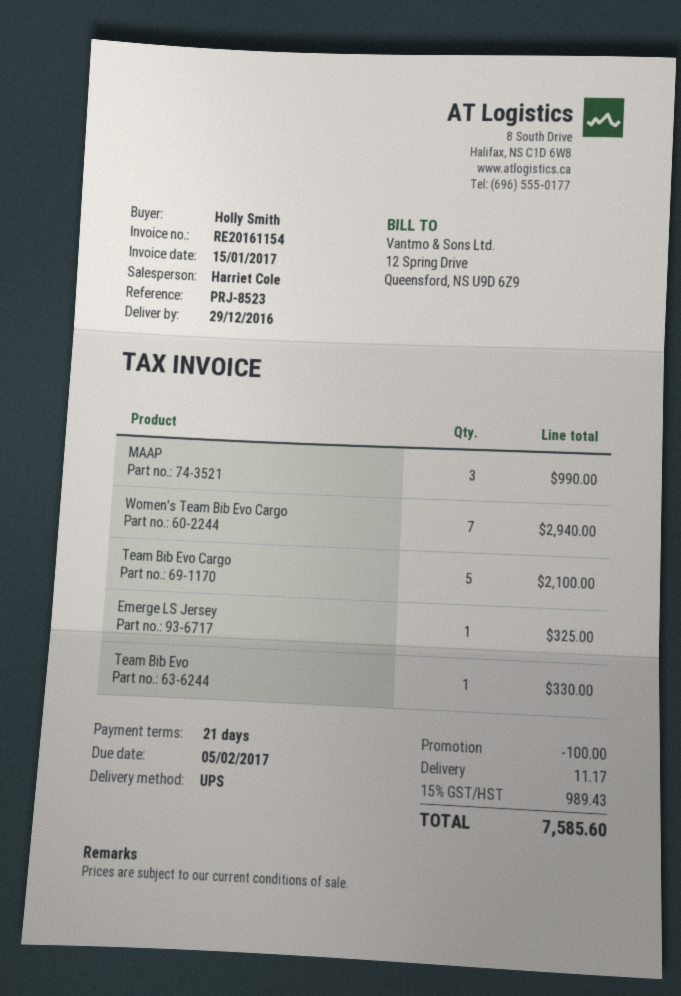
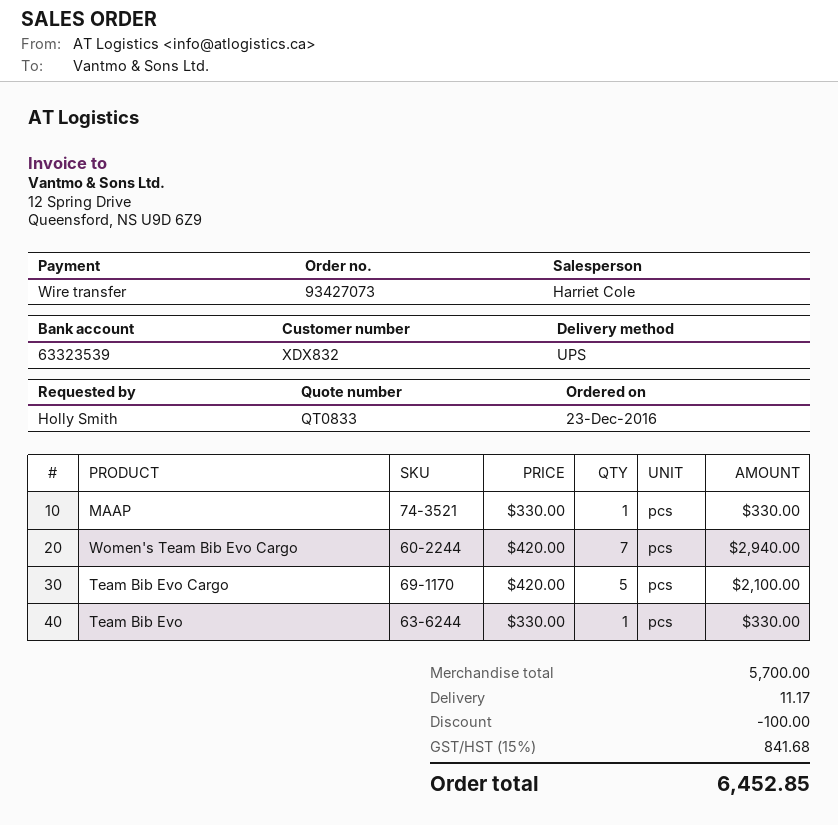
MAAP: 3 for 990.00 -> 1 for 330.00
Emerge LS Jersey: 1 for 325.00 -> none
tax: 15% = 989.43 -> 15% = 841.68
total: 7585.60 -> 6452.85

